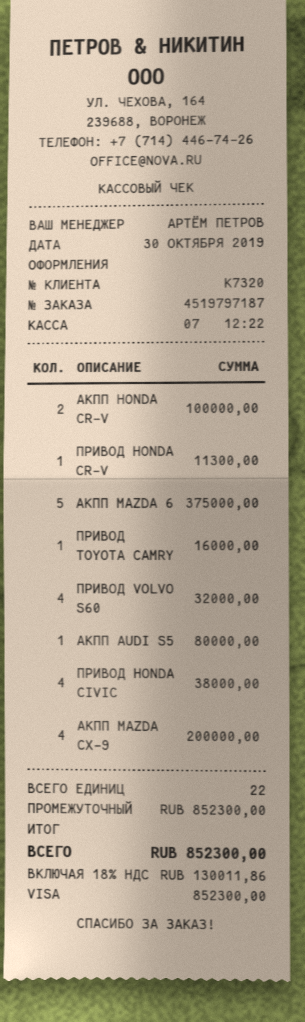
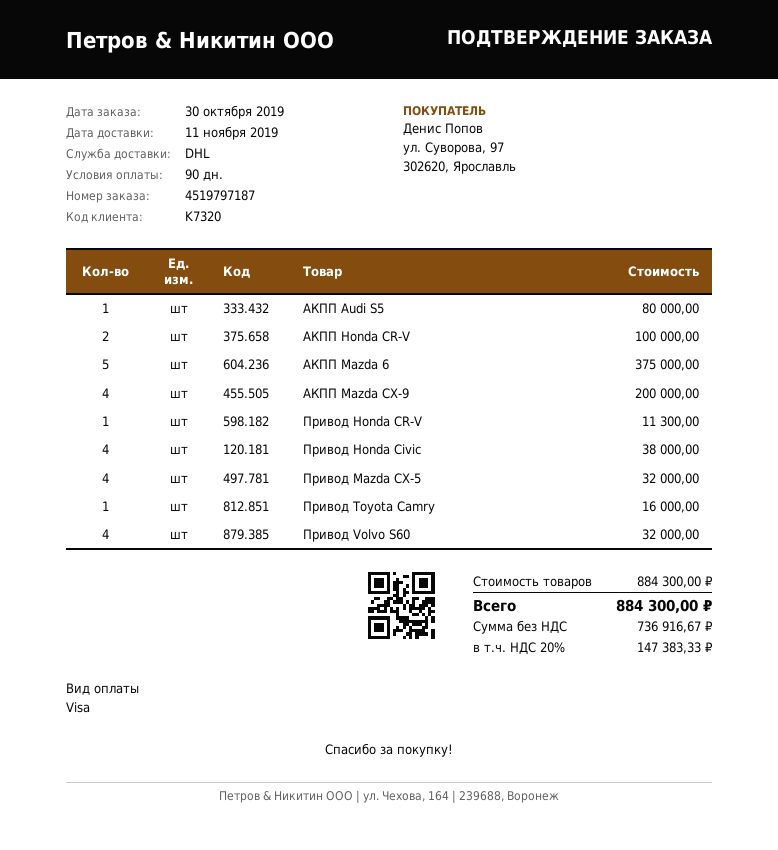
Привод Mazda CX-5: none -> 4 for 32000.00
subtotal: 852300.00 -> 884300.00
tax: 18% = 130011.86 -> 20% = 147383.33
total: 852300.00 -> 884300.00

